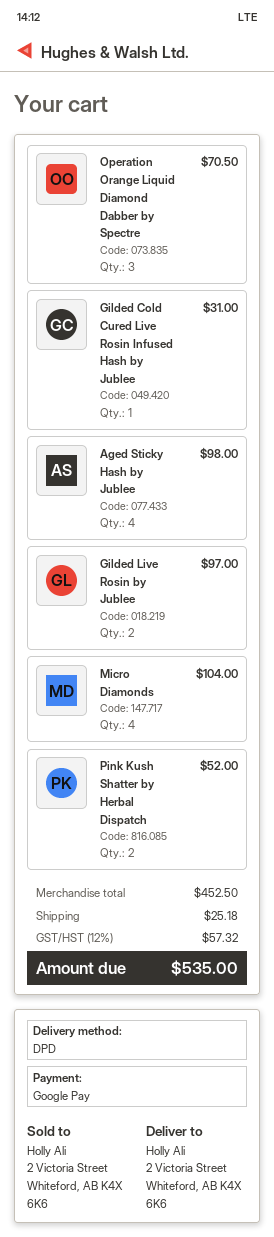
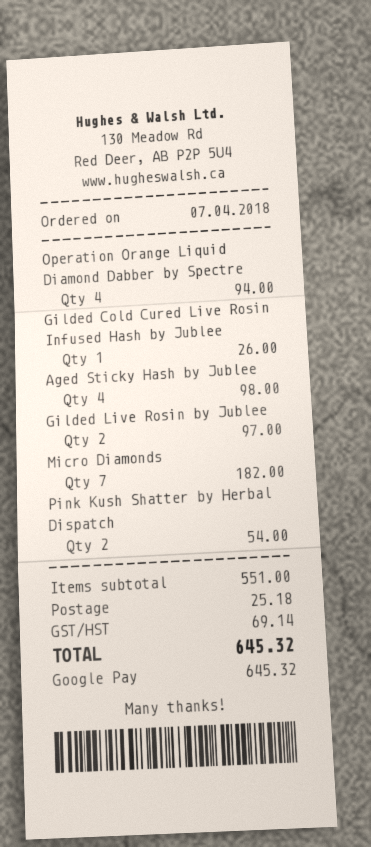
Operation Orange Liquid Diamond Dabber by Spectre: 3 for 70.50 -> 4 for 94.00
Gilded Cold Cured Live Rosin Infused Hash by Jublee: 1 for 31.00 -> 1 for 26.00
Micro Diamonds: 4 for 104.00 -> 7 for 182.00
Pink Kush Shatter by Herbal Dispatch: 2 for 52.00 -> 2 for 54.00
subtotal: 452.50 -> 551.00
tax: 57.32 -> 69.14
total: 535.00 -> 645.32

